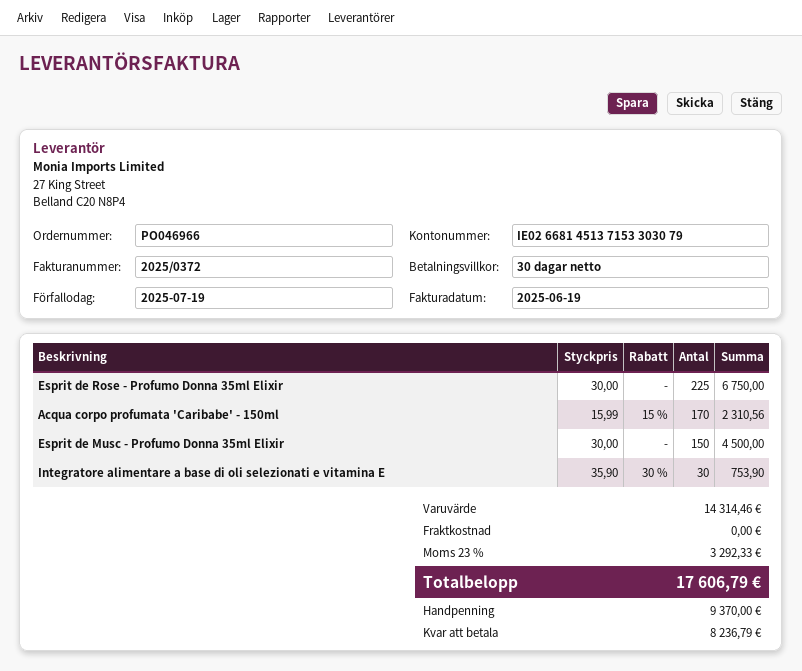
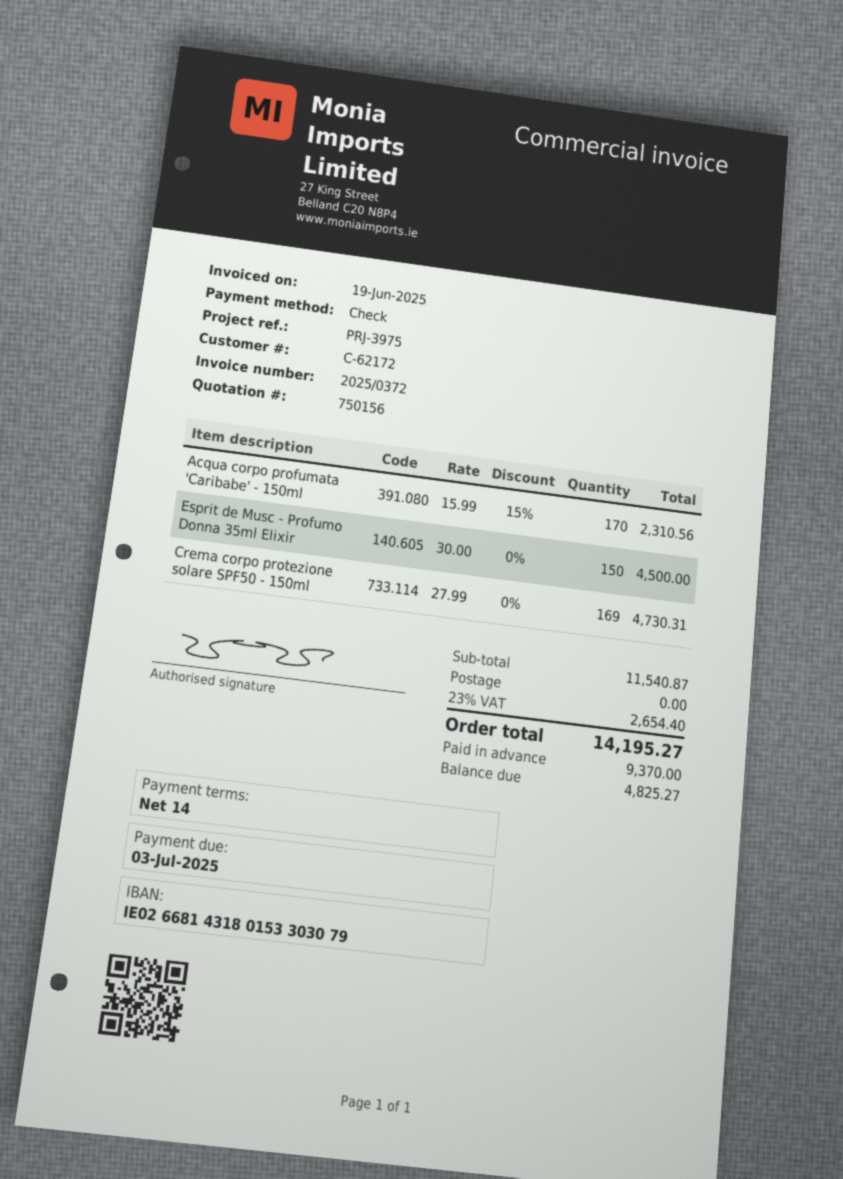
payment terms: 30 days -> 14 days
due date: 2025-07-19 -> 2025-07-03
bank account: IE02668145137153303079 -> IE02668143180153303079
Esprit de Rose - Profumo Donna 35ml Elixir: 225 x 30.00 = 6750.00 -> none
Integratore alimentare a base di oli selezionati e vitamina E: 30 x 35.90 - 30% = 753.90 -> none
Crema corpo protezione solare SPF50 - 150ml: none -> 169 x 27.99 = 4730.31
subtotal: 14314.46 -> 11540.87
tax: 23% = 3292.33 -> 23% = 2654.40
total: 17606.79 -> 14195.27
balance: 8236.79 -> 4825.27

